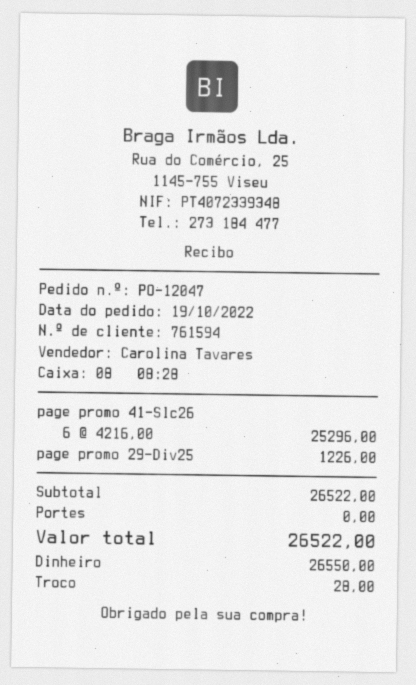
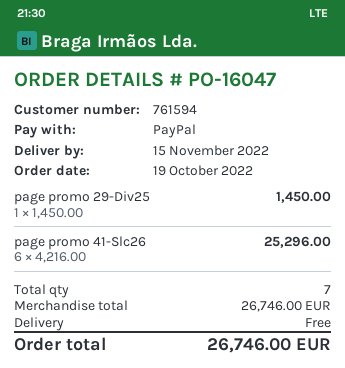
order number: PO-12047 -> PO-16047
payment method: cash -> PayPal
page promo 29-Div25: 1 x 1226.00 = 1226.00 -> 1 x 1450.00 = 1450.00
subtotal: 26522.00 -> 26746.00
total: 26522.00 -> 26746.00

